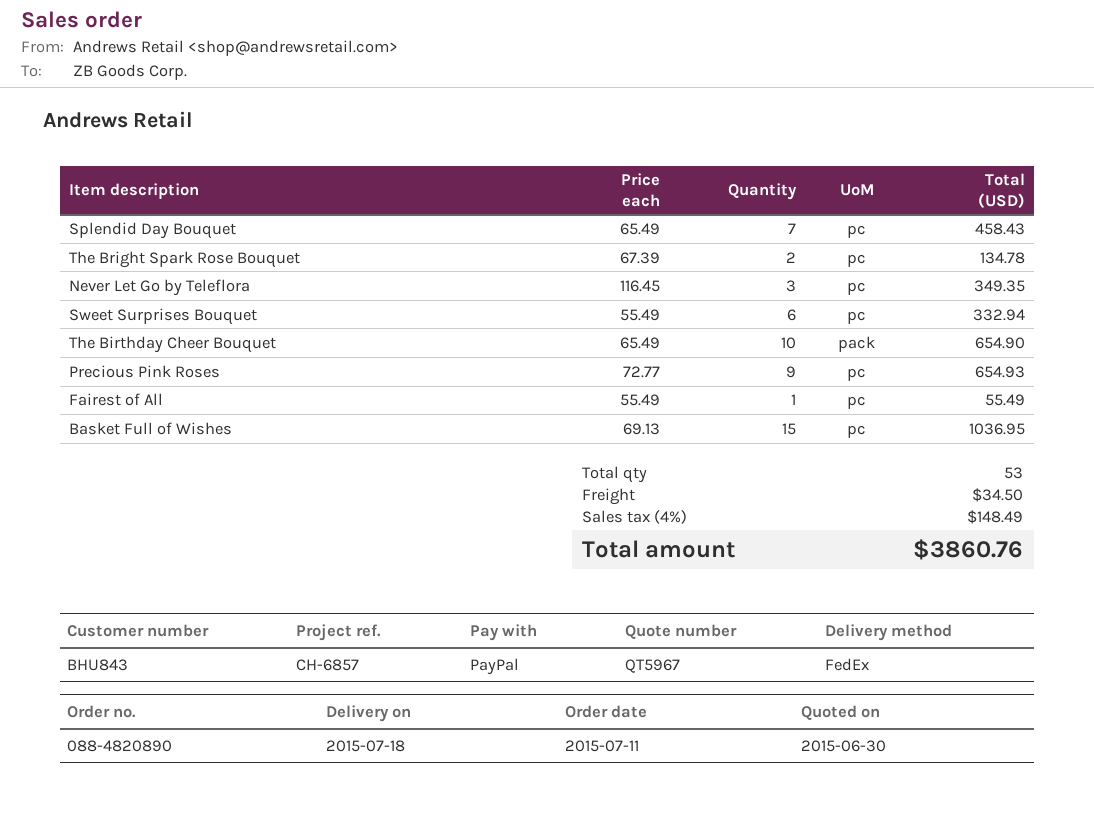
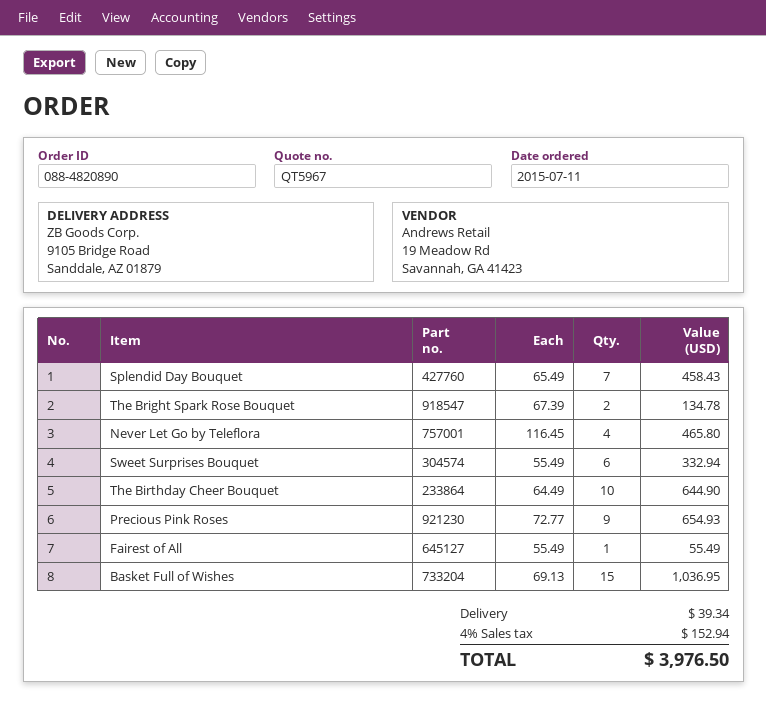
Never Let Go by Teleflora: 3 x 116.45 = 349.35 -> 4 x 116.45 = 465.80
The Birthday Cheer Bouquet: 10 x 65.49 = 654.90 -> 10 x 64.49 = 644.90
shipping: 34.50 -> 39.34
tax: 4% = 148.49 -> 4% = 152.94
total: 3860.76 -> 3976.50

